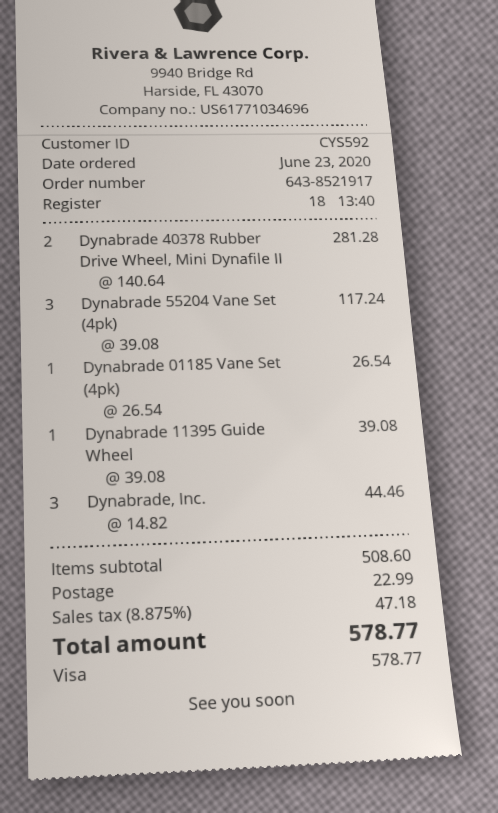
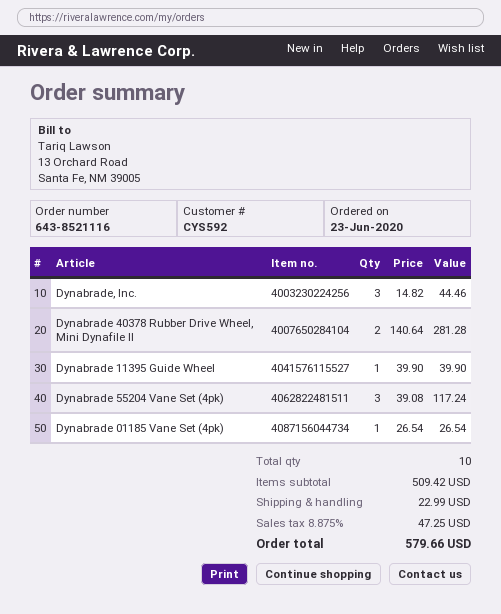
order number: 643-8521917 -> 643-8521116
Dynabrade 11395 Guide Wheel: 1 x 39.08 = 39.08 -> 1 x 39.90 = 39.90
subtotal: 508.60 -> 509.42
tax: 8.875% = 47.18 -> 8.875% = 47.25
total: 578.77 -> 579.66

